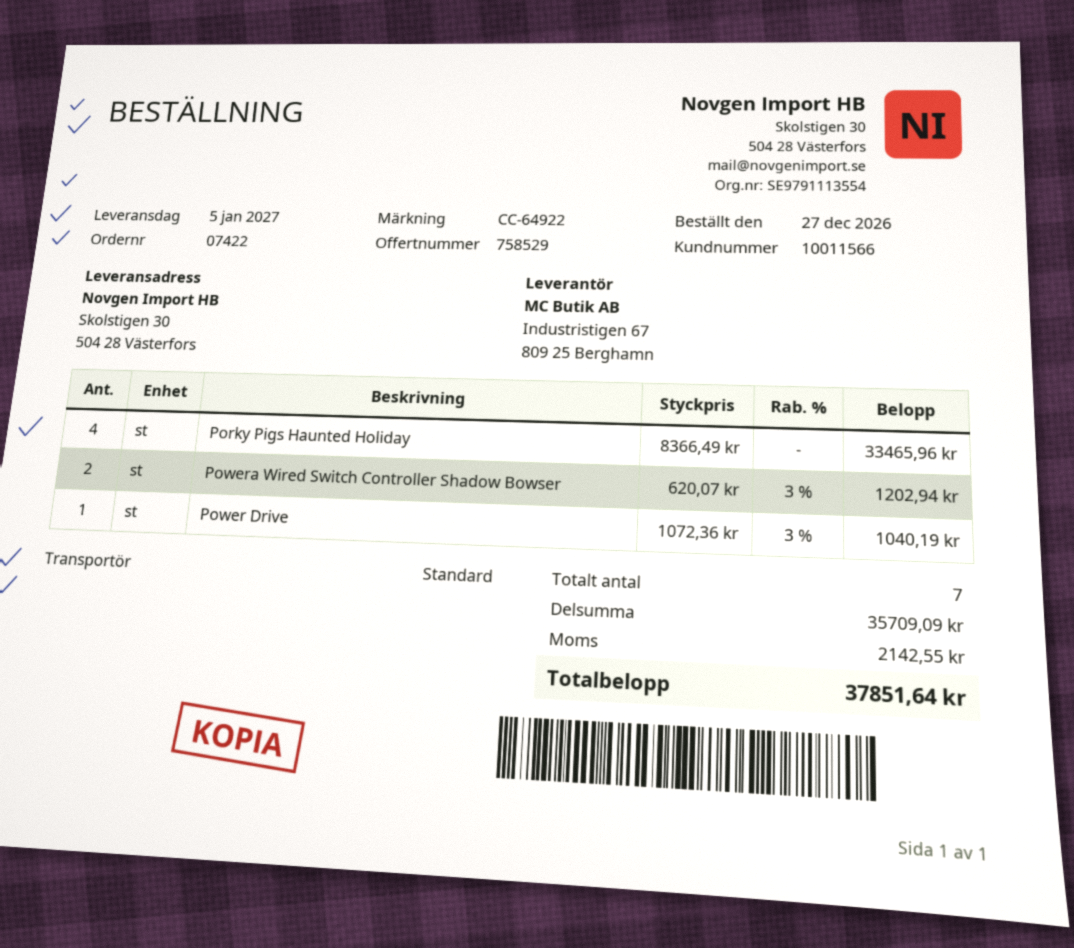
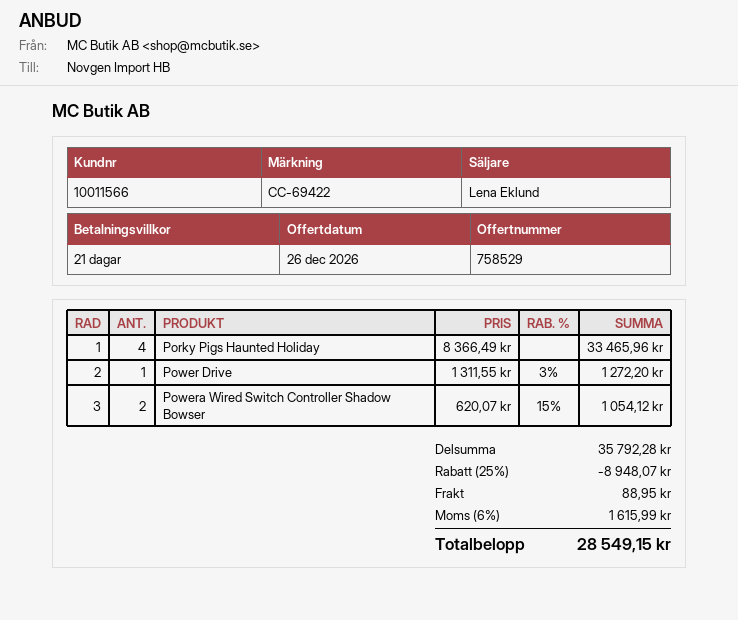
reference: CC-64922 -> CC-69422
Powera Wired Switch Controller Shadow Bowser: 2 x 620.07 - 3% = 1202.94 -> 2 x 620.07 - 15% = 1054.12
Power Drive: 1 x 1072.36 - 3% = 1040.19 -> 1 x 1311.55 - 3% = 1272.20
subtotal: 35709.09 -> 35792.28
discount: none -> 25% = 8948.07
shipping: none -> 88.95
tax: 2142.55 -> 1615.99
total: 37851.64 -> 28549.15

